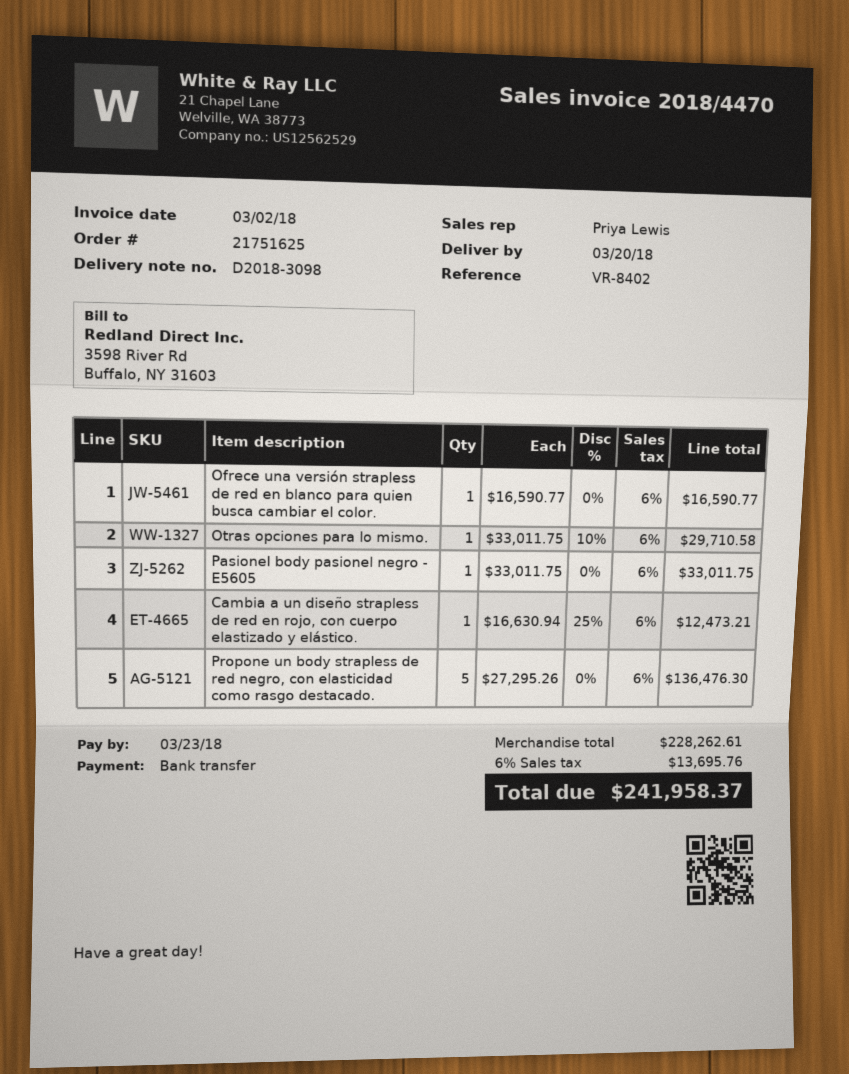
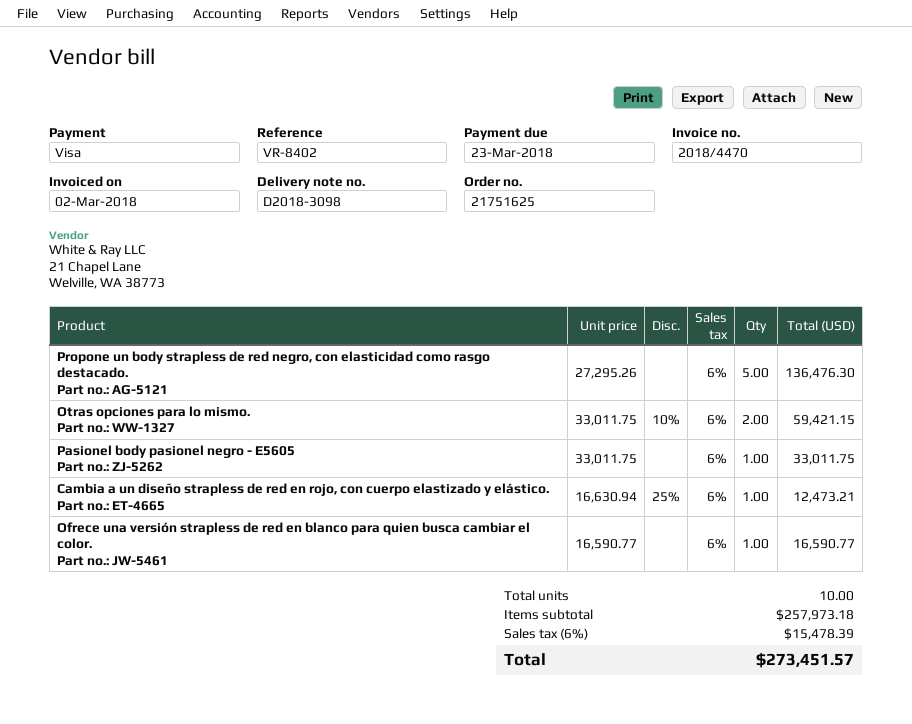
payment method: bank transfer -> Visa
Otras opciones para lo mismo.: 1 x 33011.75 - 10% = 29710.58 -> 2 x 33011.75 - 10% = 59421.15
subtotal: 228262.61 -> 257973.18
tax: 6% = 13695.76 -> 6% = 15478.39
total: 241958.37 -> 273451.57

